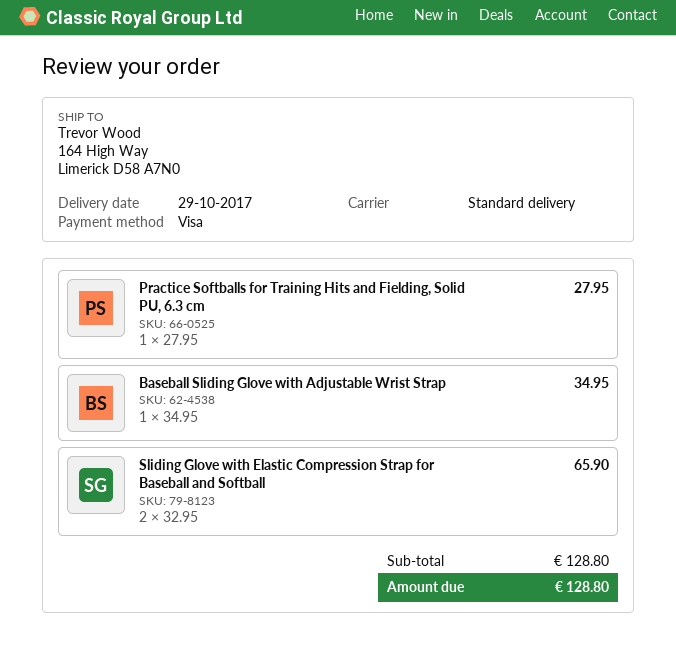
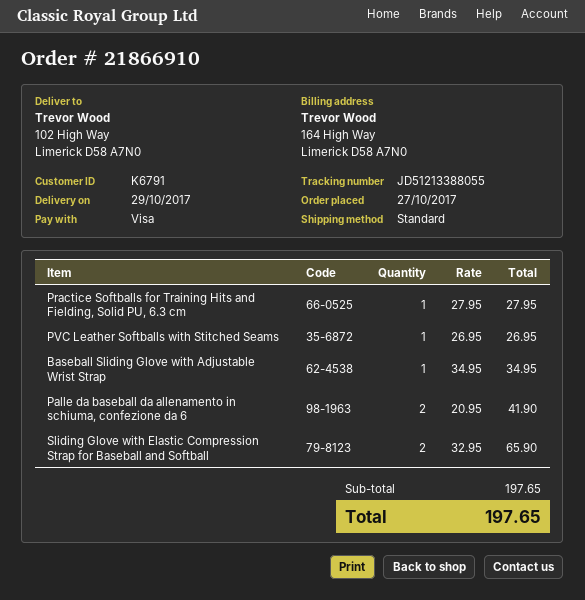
ship to: 164 High Way, Limerick D58 A7N0 -> 102 High Way, Limerick D58 A7N0
PVC Leather Softballs with Stitched Seams: none -> 1 x 26.95 = 26.95
Palle da baseball da allenamento in schiuma, confezione da 6: none -> 2 x 20.95 = 41.90
subtotal: 128.80 -> 197.65
total: 128.80 -> 197.65

